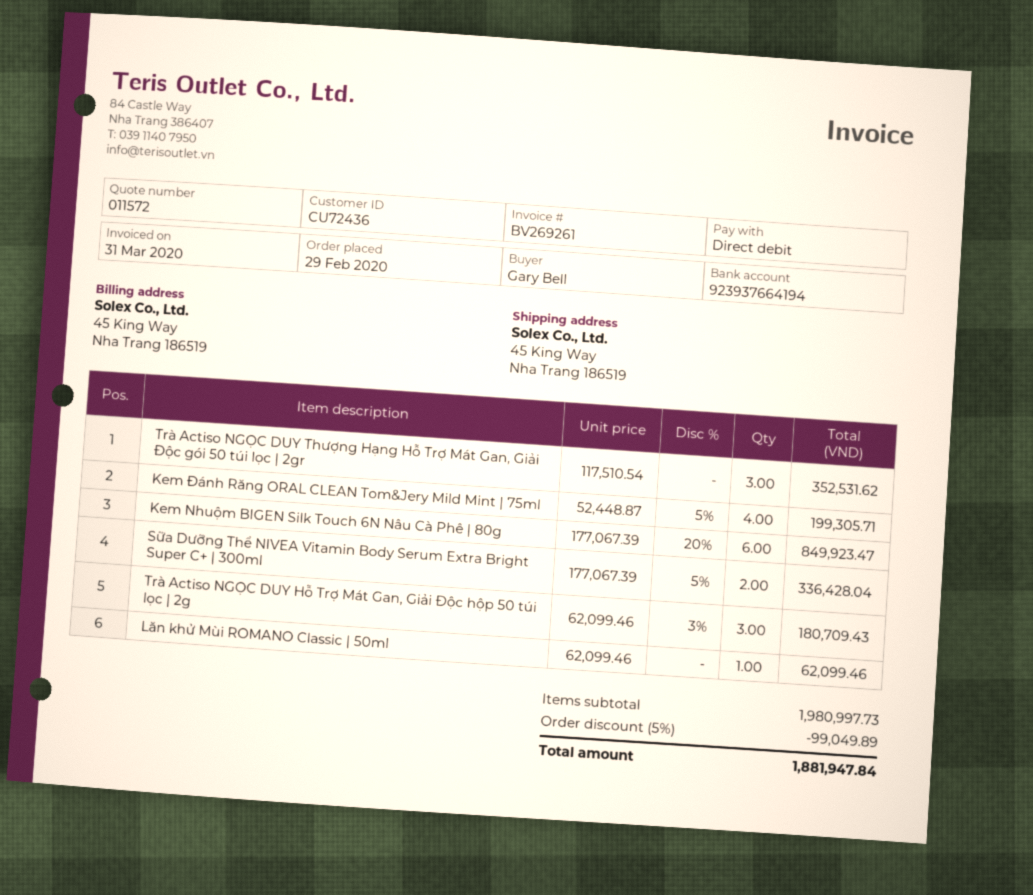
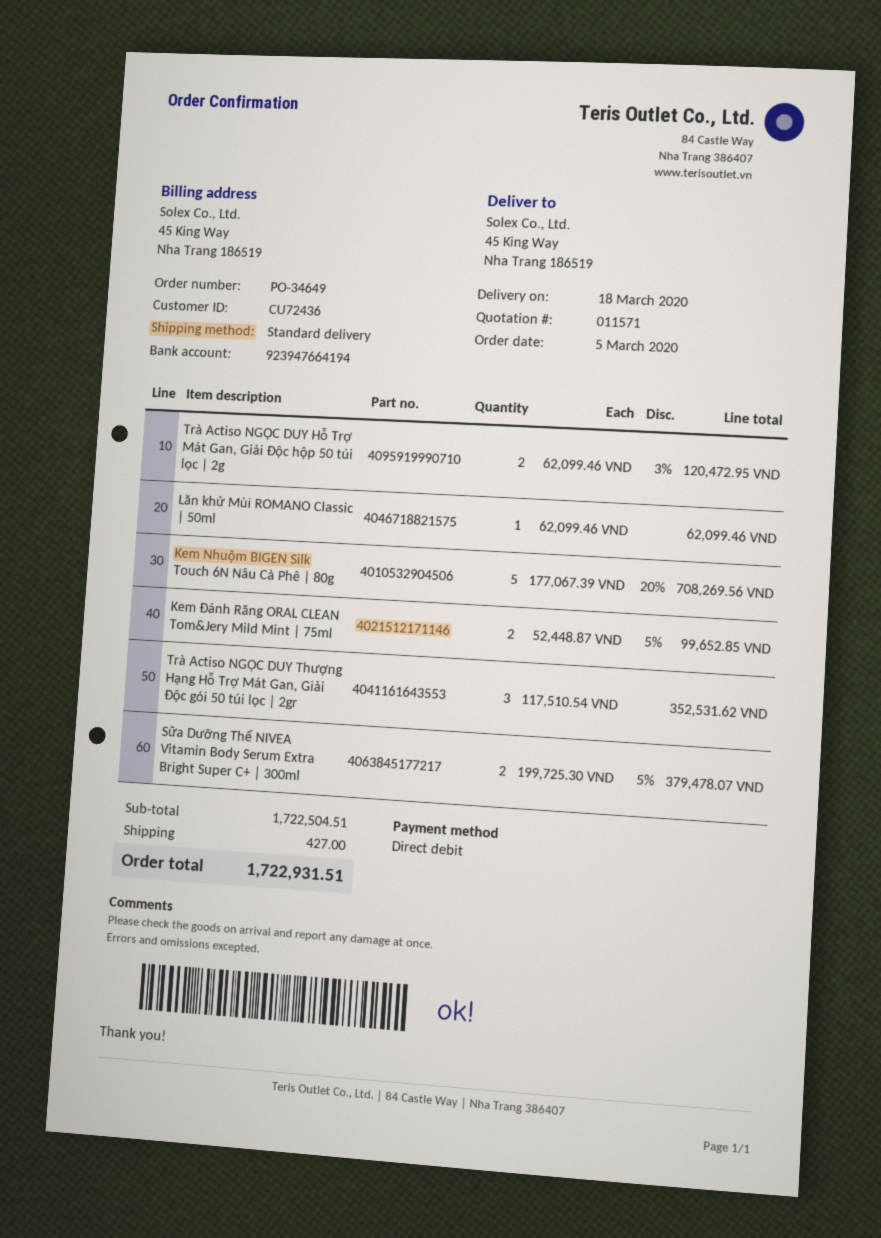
quote number: 011572 -> 011571
order date: 2020-02-29 -> 2020-03-05
bank account: 923937664194 -> 923947664194
Kem Đánh Răng ORAL CLEAN Tom&Jery Mild Mint | 75ml: 4 x 52448.87 - 5% = 199305.71 -> 2 x 52448.87 - 5% = 99652.85
Kem Nhuộm BIGEN Silk Touch 6N Nâu Cà Phê | 80g: 6 x 177067.39 - 20% = 849923.47 -> 5 x 177067.39 - 20% = 708269.56
Sữa Dưỡng Thể NIVEA Vitamin Body Serum Extra Bright Super C+ | 300ml: 2 x 177067.39 - 5% = 336428.04 -> 2 x 199725.30 - 5% = 379478.07
Trà Actiso NGỌC DUY Hỗ Trợ Mát Gan, Giải Độc hộp 50 túi lọc | 2g: 3 x 62099.46 - 3% = 180709.43 -> 2 x 62099.46 - 3% = 120472.95
subtotal: 1980997.73 -> 1722504.51
discount: 5% = 99049.89 -> none
shipping: none -> 427.00
total: 1881947.84 -> 1722931.51

